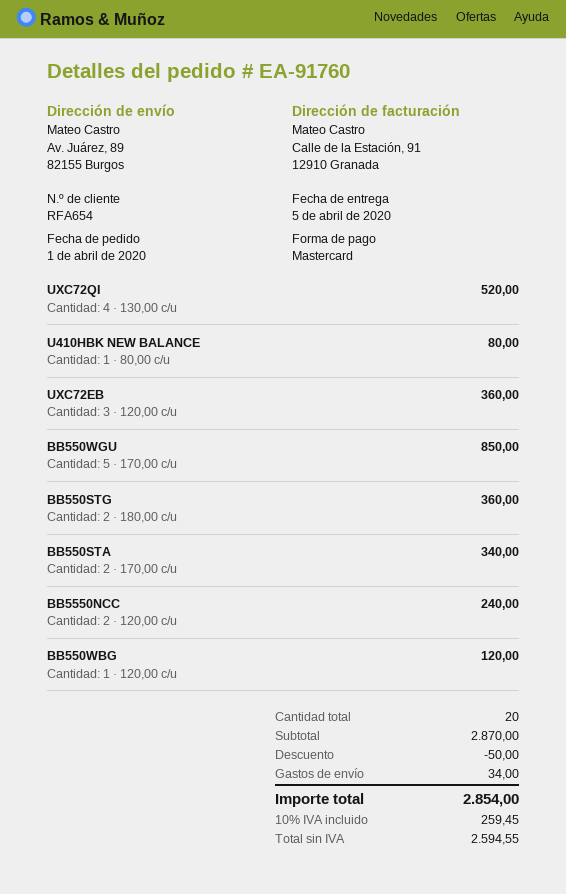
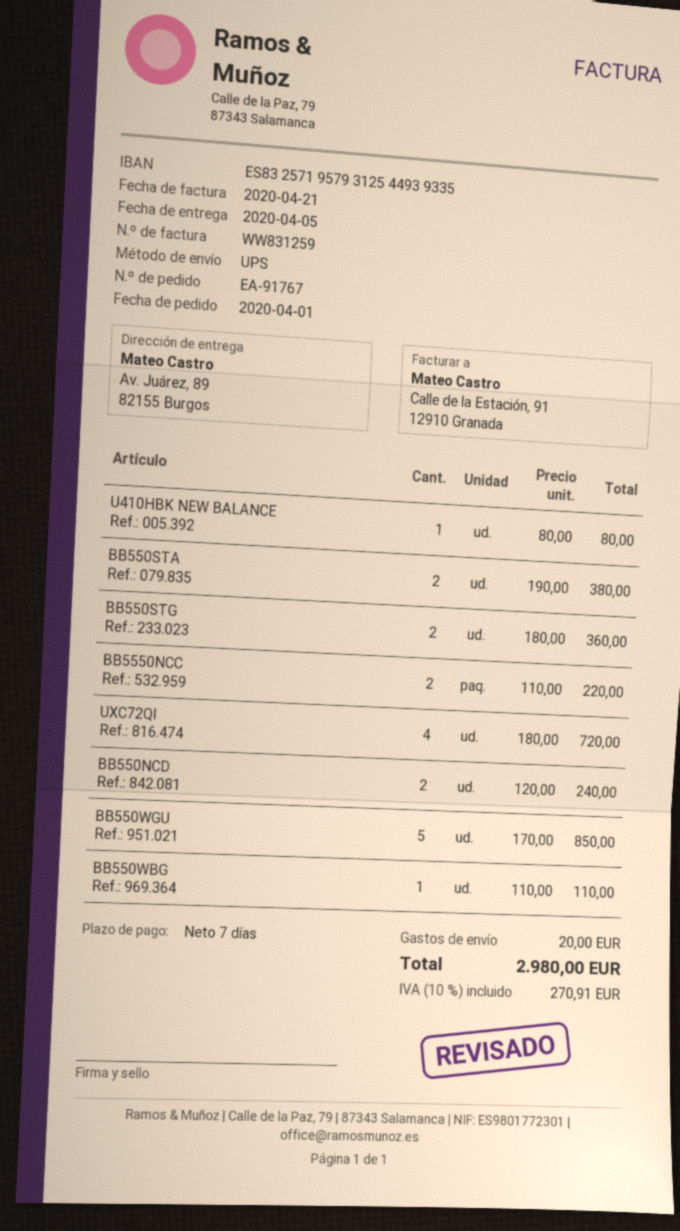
order number: EA-91760 -> EA-91767
UXC72QI: 4 x 130.00 = 520.00 -> 4 x 180.00 = 720.00
UXC72EB: 3 x 120.00 = 360.00 -> none
BB550STA: 2 x 170.00 = 340.00 -> 2 x 190.00 = 380.00
BB5550NCC: 2 x 120.00 = 240.00 -> 2 x 110.00 = 220.00
BB550WBG: 1 x 120.00 = 120.00 -> 1 x 110.00 = 110.00
BB550NCD: none -> 2 x 120.00 = 240.00
discount: 50.00 -> none
shipping: 34.00 -> 20.00
tax: 10% = 259.45 -> 10% = 270.91
total: 2854.00 -> 2980.00

